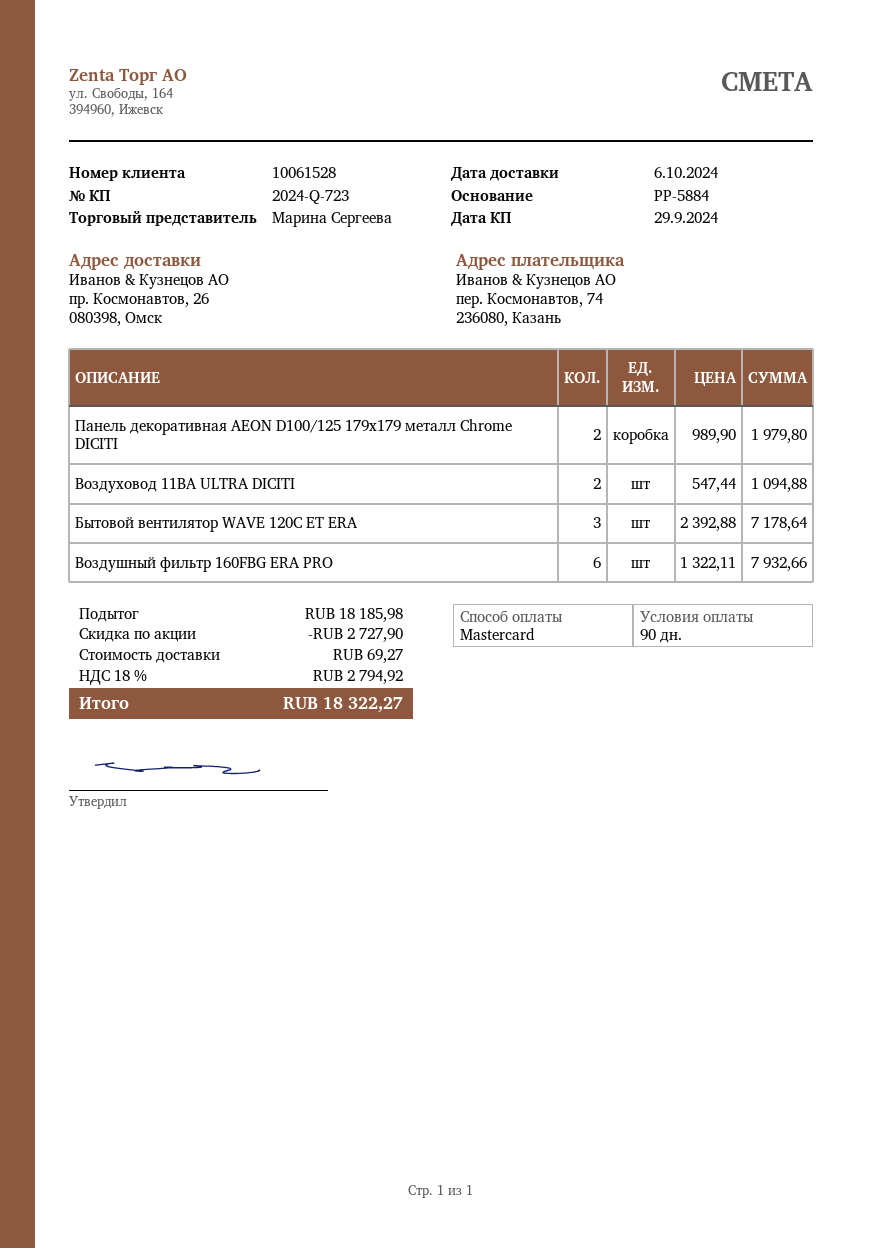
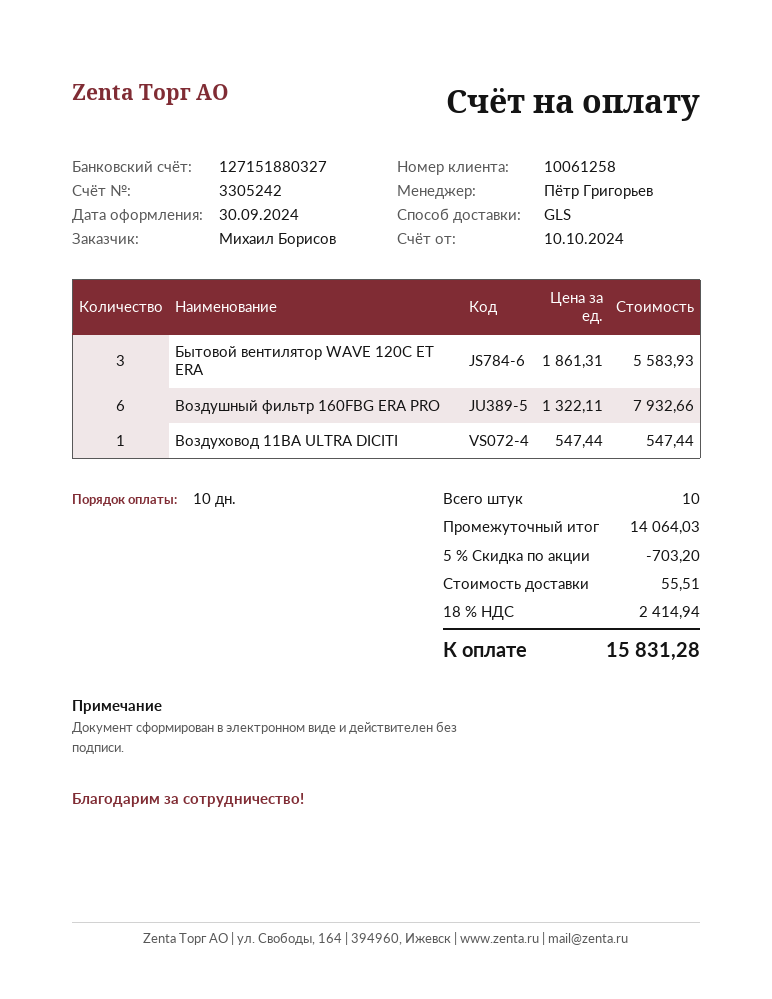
payment terms: 90 days -> 10 days
customer number: 10061528 -> 10061258
sales rep: Марина Сергеева -> Пётр Григорьев
Панель декоративная AEON D100/125 179х179 металл Chrome DICITI: 2 x 989.90 = 1979.80 -> none
Воздуховод 11ВА ULTRA DICITI: 2 x 547.44 = 1094.88 -> 1 x 547.44 = 547.44
Бытовой вентилятор WAVE 120C ET ERA: 3 x 2392.88 = 7178.64 -> 3 x 1861.31 = 5583.93
subtotal: 18185.98 -> 14064.03
discount: 2727.90 -> 703.20
shipping: 69.27 -> 55.51
tax: 18% = 2794.92 -> 18% = 2414.94
total: 18322.27 -> 15831.28

